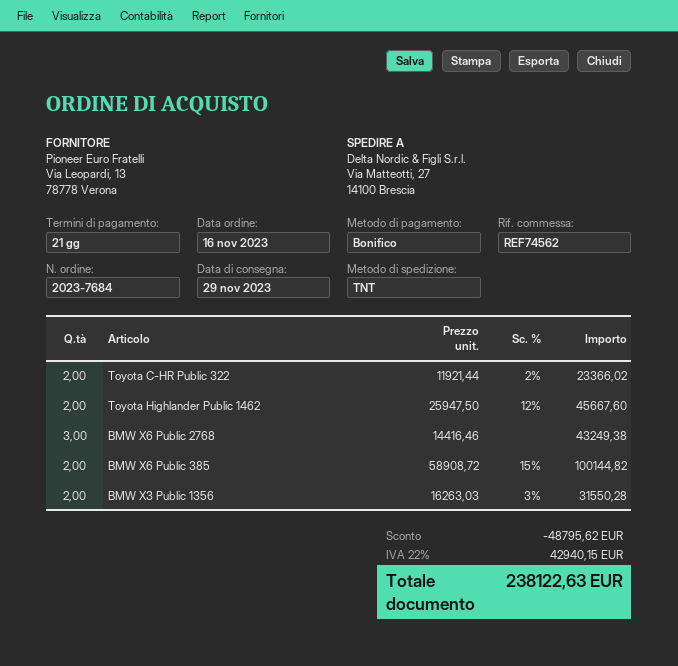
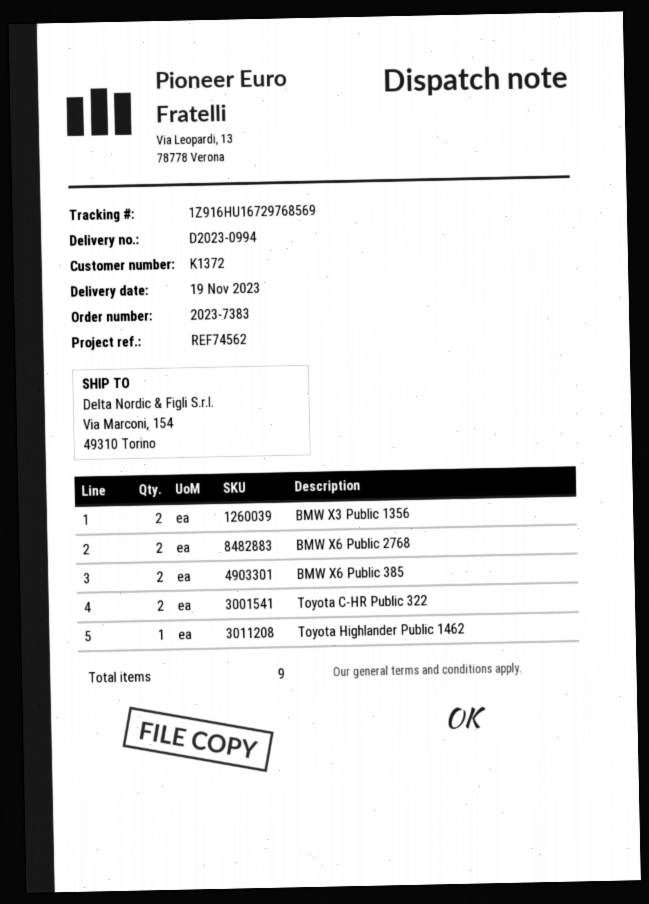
order number: 2023-7684 -> 2023-7383
delivery date: 2023-11-29 -> 2023-11-19
ship to: Via Matteotti, 27, 14100 Brescia -> Via Marconi, 154, 49310 Torino
Toyota Highlander Public 1462: 2 -> 1
BMW X6 Public 2768: 3 -> 2

